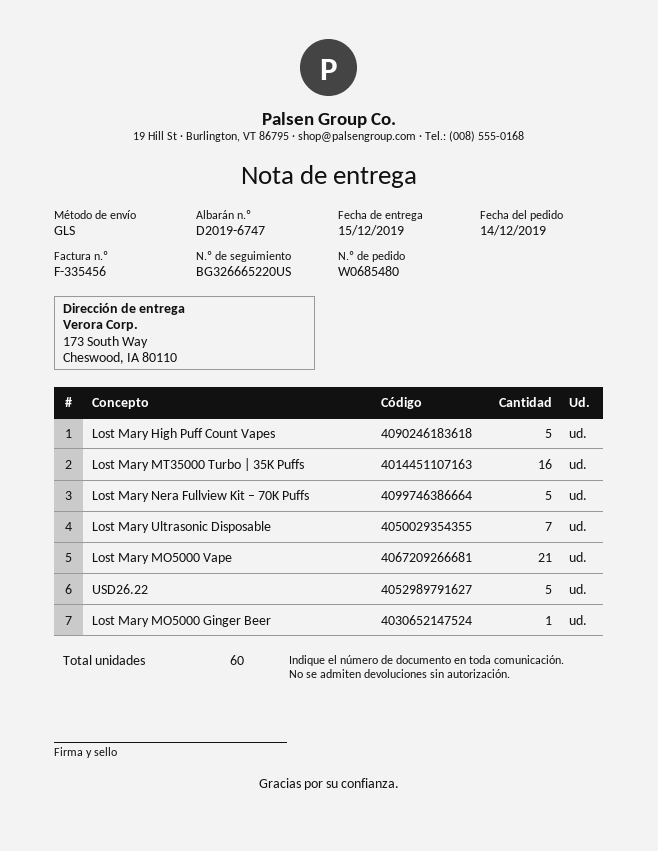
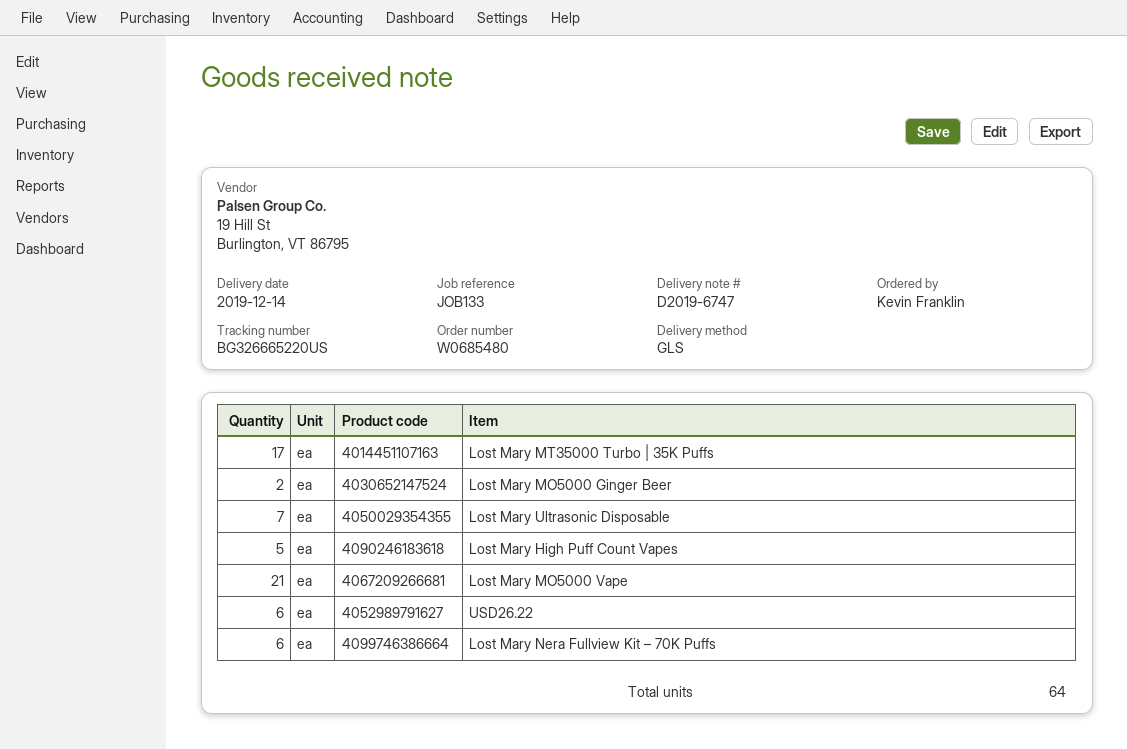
delivery date: 2019-12-15 -> 2019-12-14
Lost Mary MT35000 Turbo | 35K Puffs: 16 -> 17
Lost Mary Nera Fullview Kit – 70K Puffs: 5 -> 6
USD26.22: 5 -> 6
Lost Mary MO5000 Ginger Beer: 1 -> 2
total quantity: 60 -> 64

